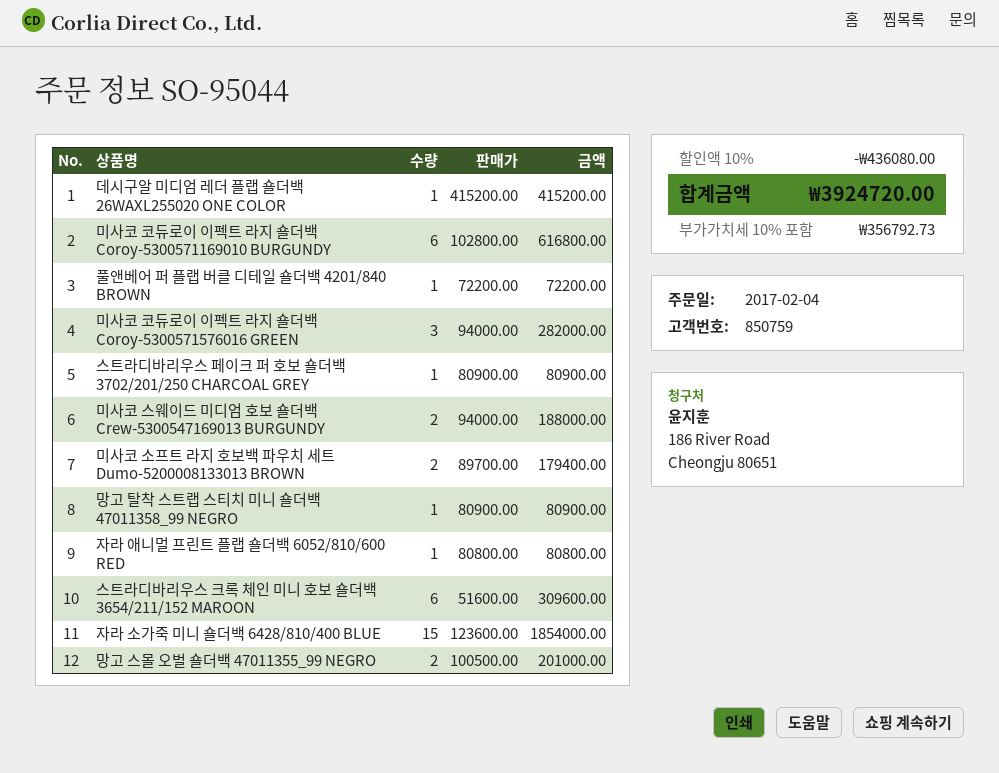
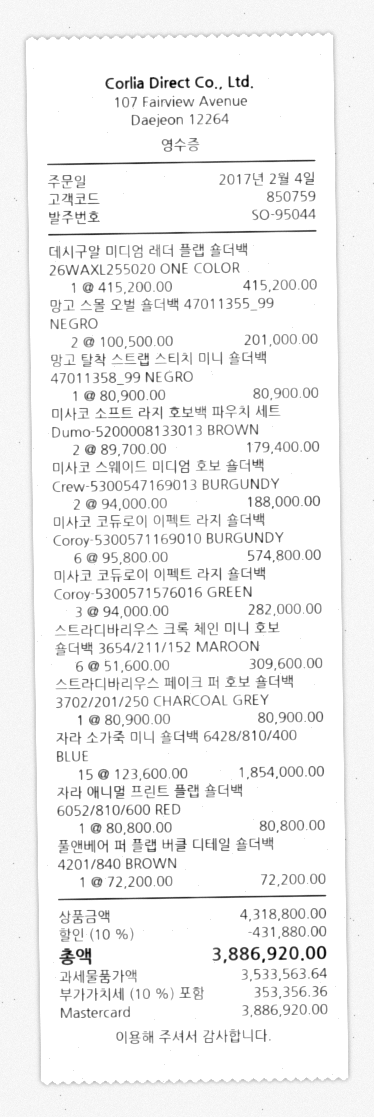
미사코 코듀로이 이펙트 라지 숄더백 Coroy-5300571169010 BURGUNDY: 6 x 102800.00 = 616800.00 -> 6 x 95800.00 = 574800.00
discount: 10% = 436080.00 -> 10% = 431880.00
tax: 10% = 356792.73 -> 10% = 353356.36
total: 3924720.00 -> 3886920.00

